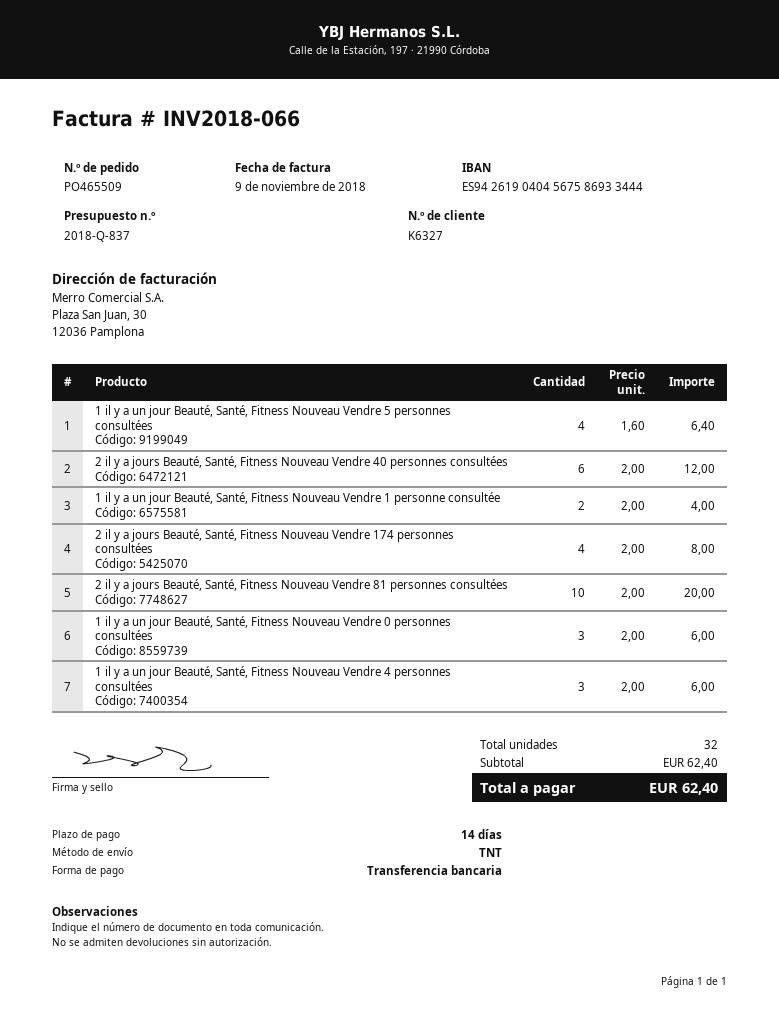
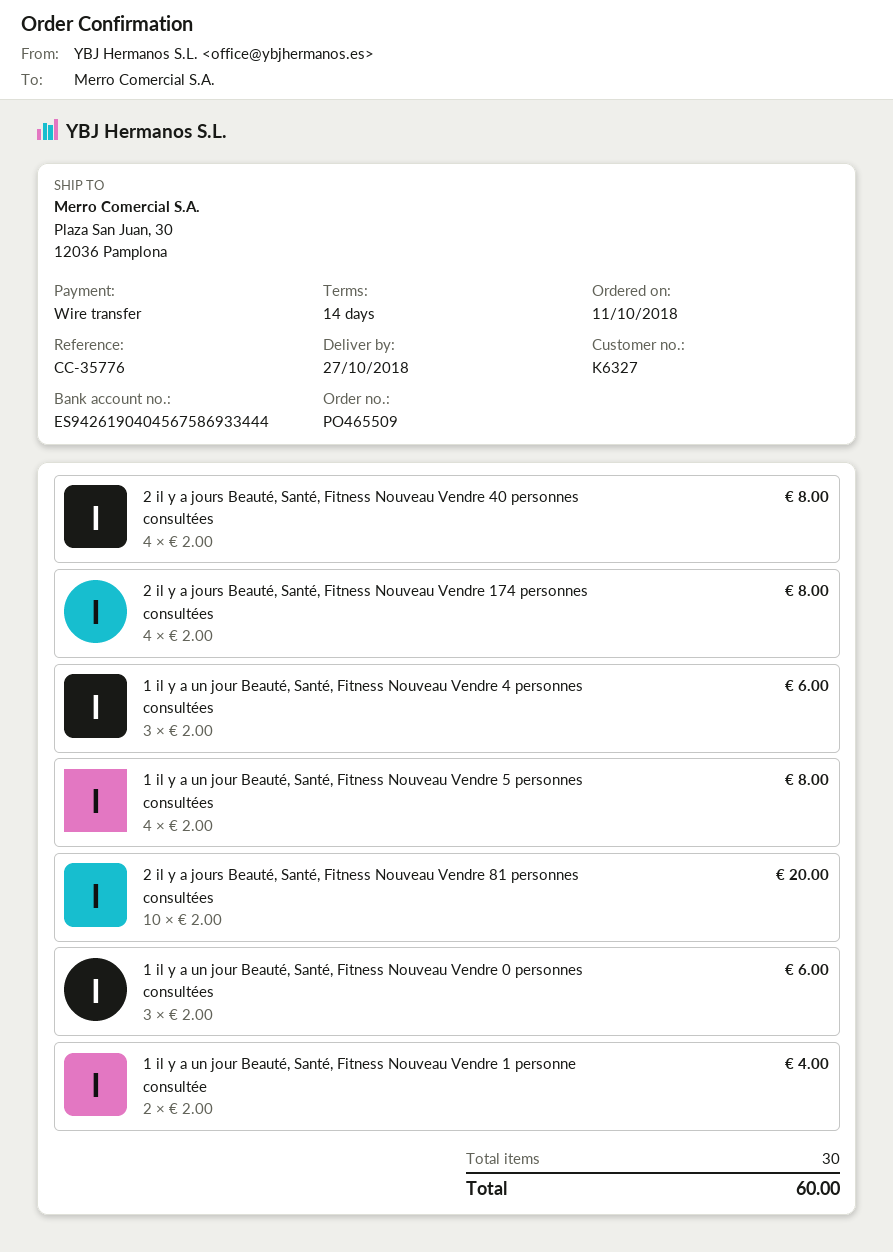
1 il y a un jour Beauté, Santé, Fitness Nouveau Vendre 5 personnes consultées: 4 x 1.60 = 6.40 -> 4 x 2.00 = 8.00
2 il y a jours Beauté, Santé, Fitness Nouveau Vendre 40 personnes consultées: 6 x 2.00 = 12.00 -> 4 x 2.00 = 8.00
total quantity: 32 -> 30
total: 62.40 -> 60.00

